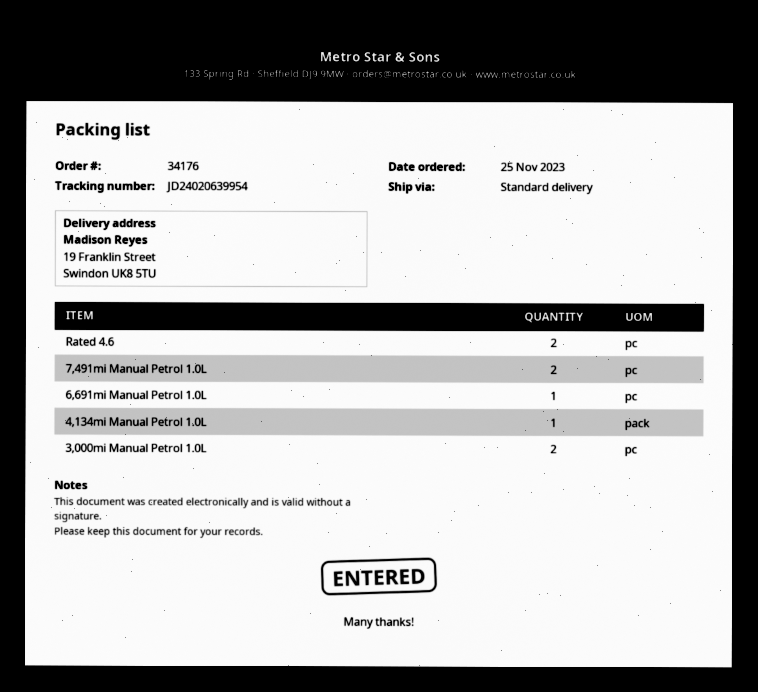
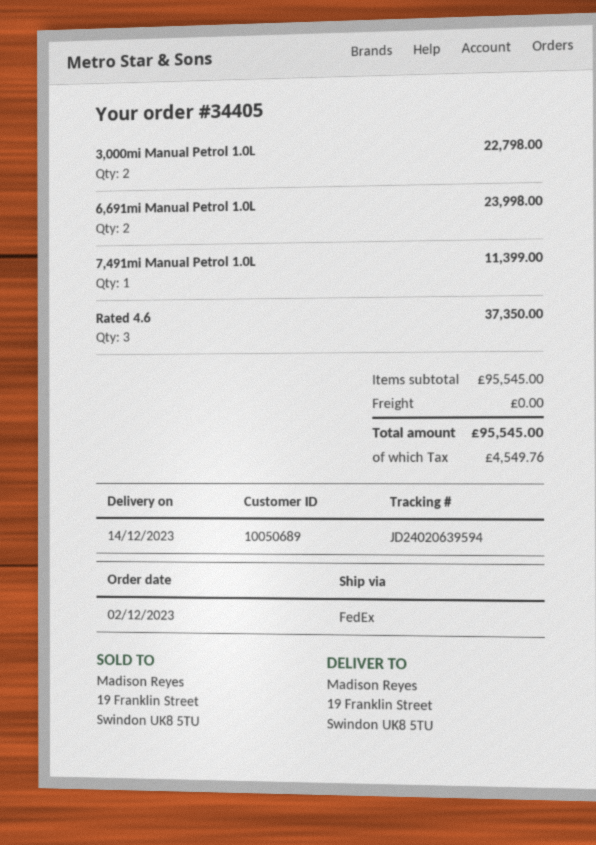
order number: 34176 -> 34405
order date: 2023-11-25 -> 2023-12-02
shipping method: standard -> FedEx
tracking number: JD24020639954 -> JD24020639594
Rated 4.6: 2 -> 3
7,491mi Manual Petrol 1.0L: 2 -> 1
6,691mi Manual Petrol 1.0L: 1 -> 2
4,134mi Manual Petrol 1.0L: 1 -> none

